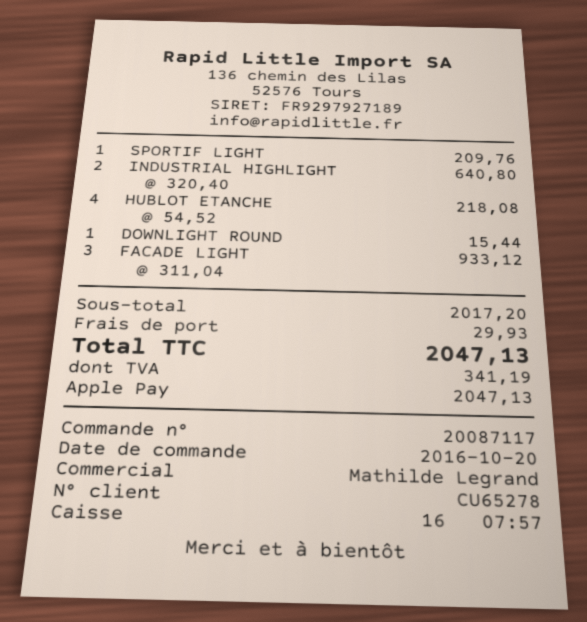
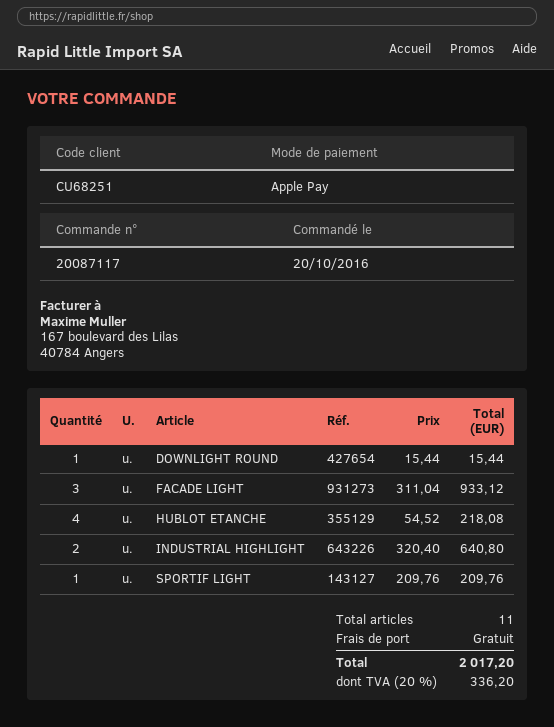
customer number: CU65278 -> CU68251
shipping: 29.93 -> 0.00
tax: 341.19 -> 336.20
total: 2047.13 -> 2017.20

